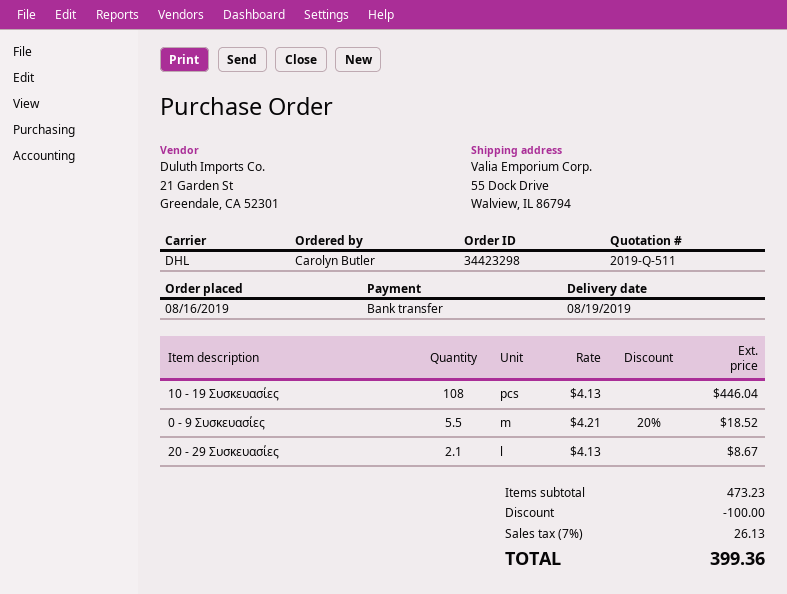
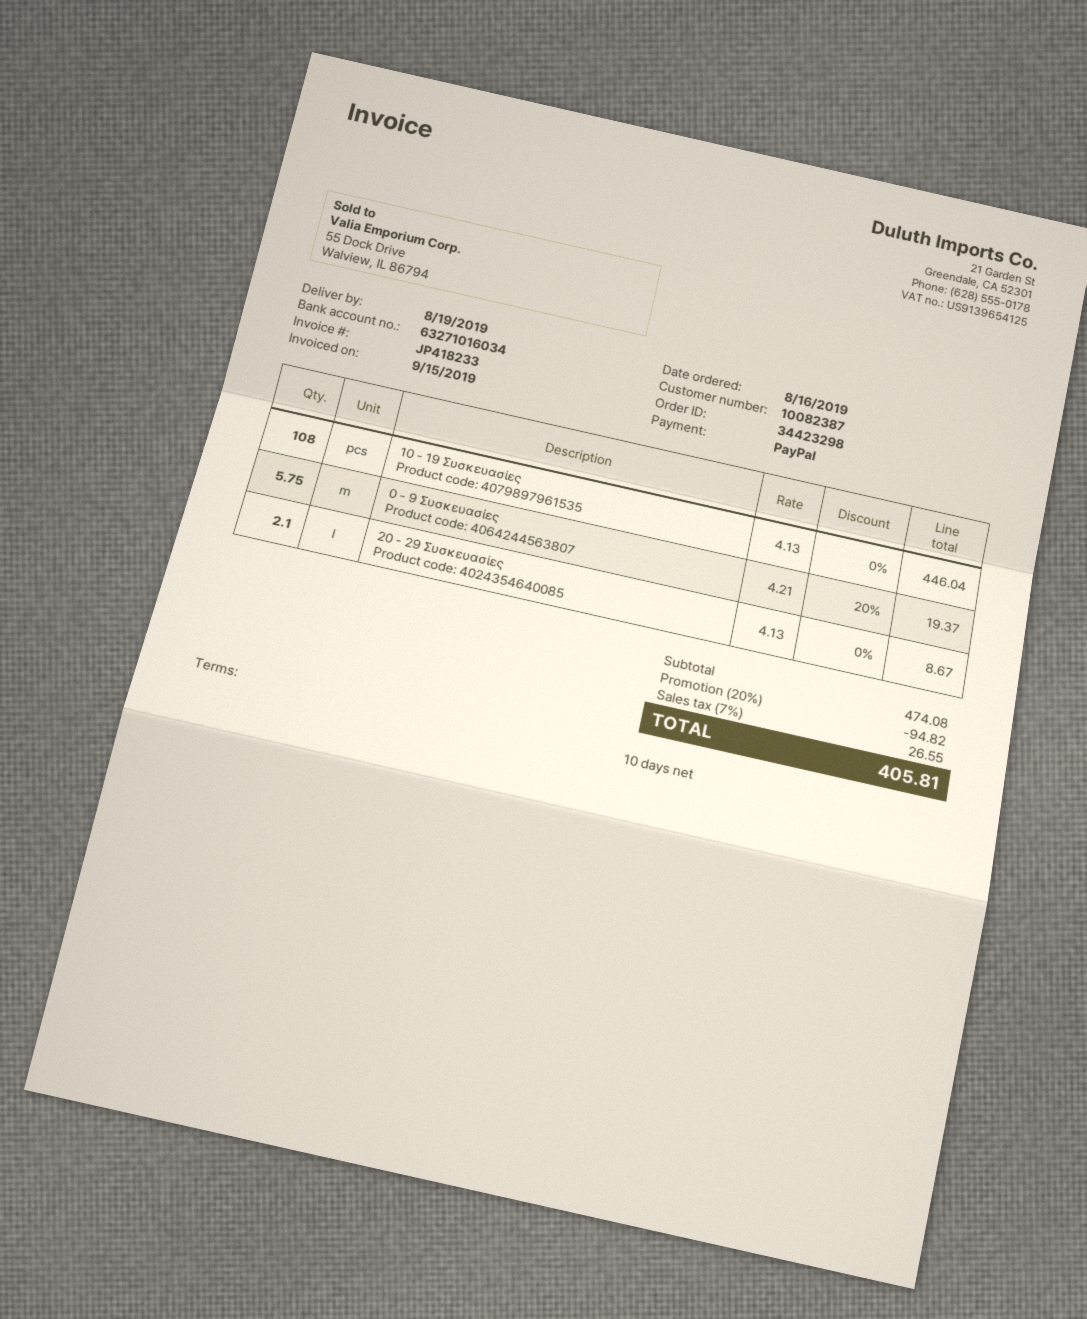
payment method: bank transfer -> PayPal
0 - 9 Συσκευασίες: 5.5 x 4.21 - 20% = 18.52 -> 5.75 x 4.21 - 20% = 19.37
subtotal: 473.23 -> 474.08
discount: 100.00 -> 94.82
tax: 7% = 26.13 -> 7% = 26.55
total: 399.36 -> 405.81

